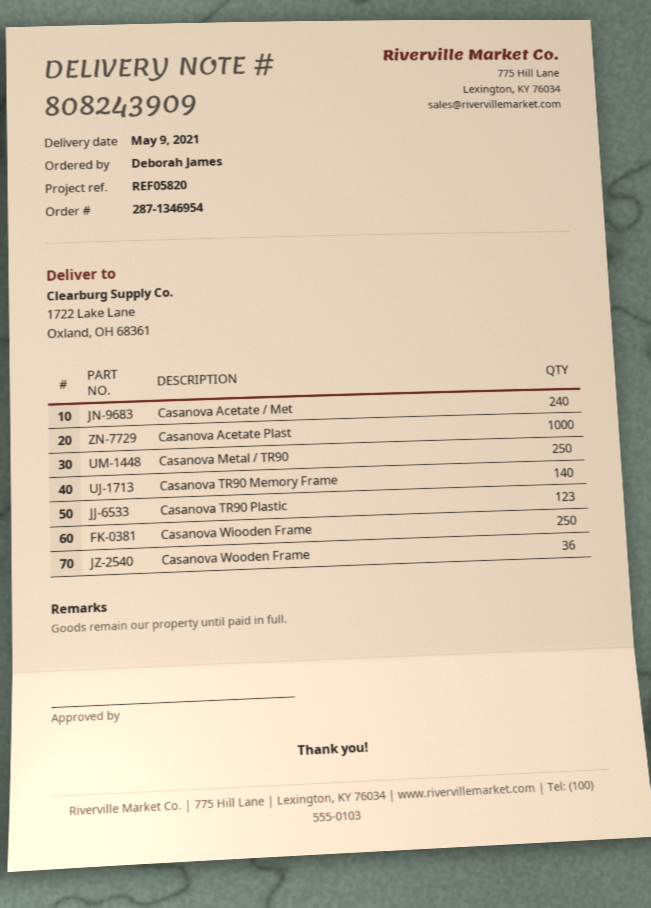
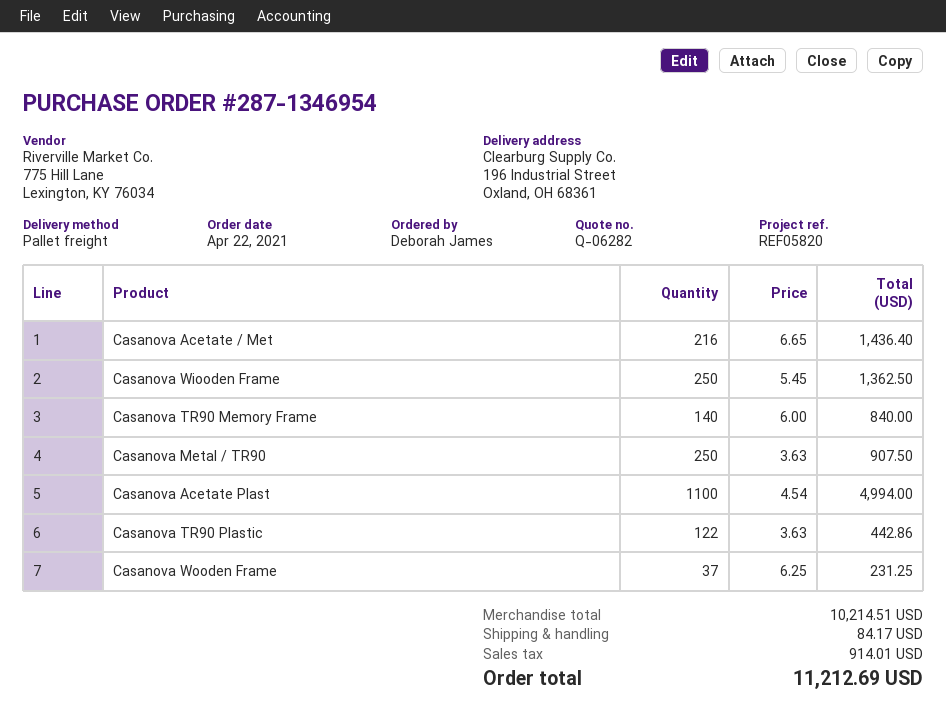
ship to: 1722 Lake Lane, Oxland, OH 68361 -> 196 Industrial Street, Oxland, OH 68361
Casanova Acetate / Met: 240 -> 216
Casanova Acetate Plast: 1000 -> 1100
Casanova TR90 Plastic: 123 -> 122
Casanova Wooden Frame: 36 -> 37

